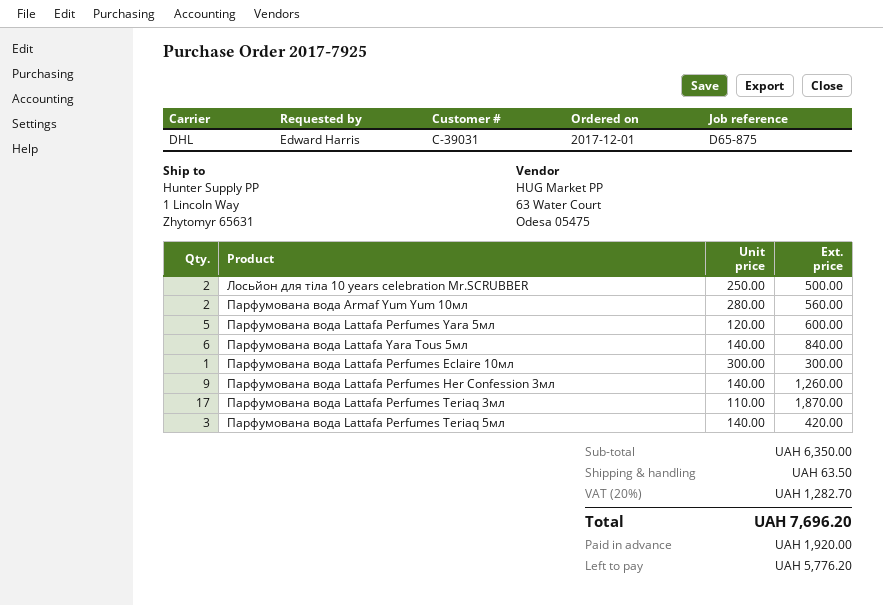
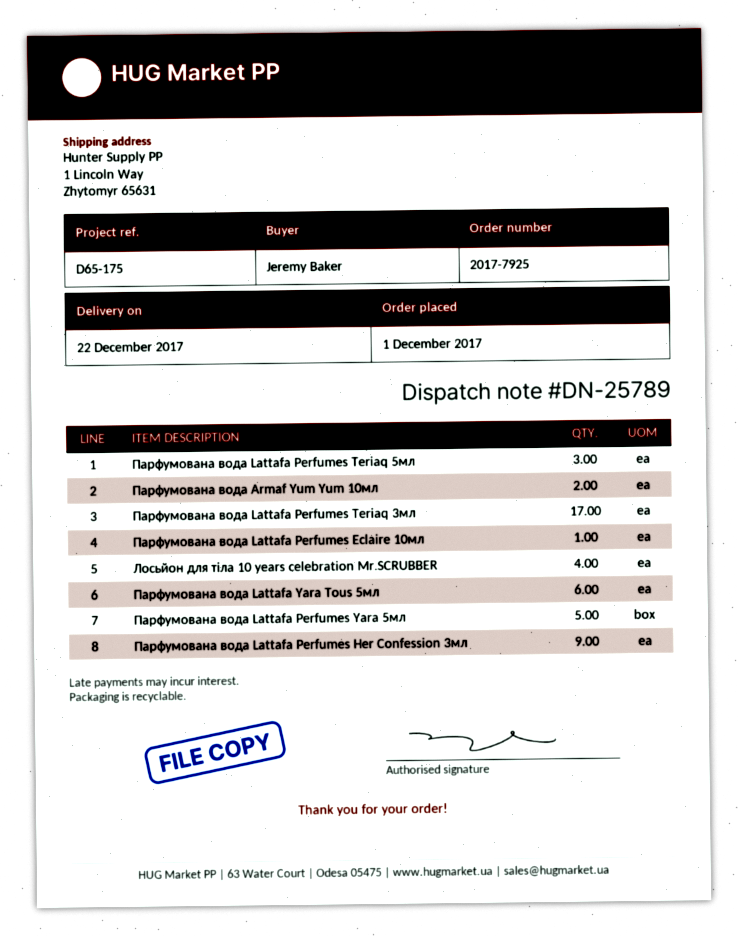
reference: D65-875 -> D65-175
ordered by: Edward Harris -> Jeremy Baker
Лосьйон для тіла 10 years celebration Mr.SCRUBBER: 2 -> 4

